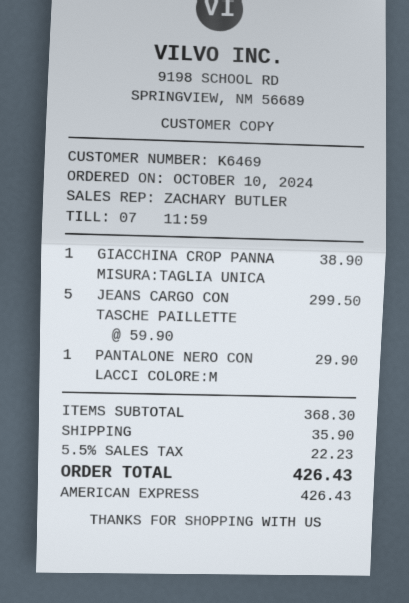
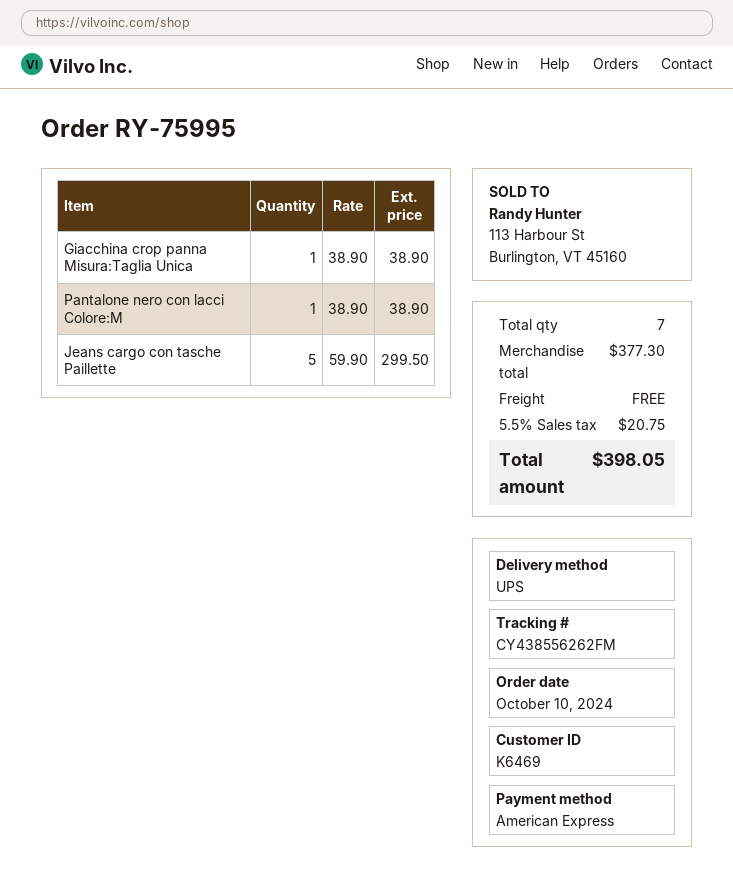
PANTALONE NERO CON LACCI COLORE:M: 1 x 29.90 = 29.90 -> 1 x 38.90 = 38.90
subtotal: 368.30 -> 377.30
shipping: 35.90 -> 0.00
tax: 5.5% = 22.23 -> 5.5% = 20.75
total: 426.43 -> 398.05

